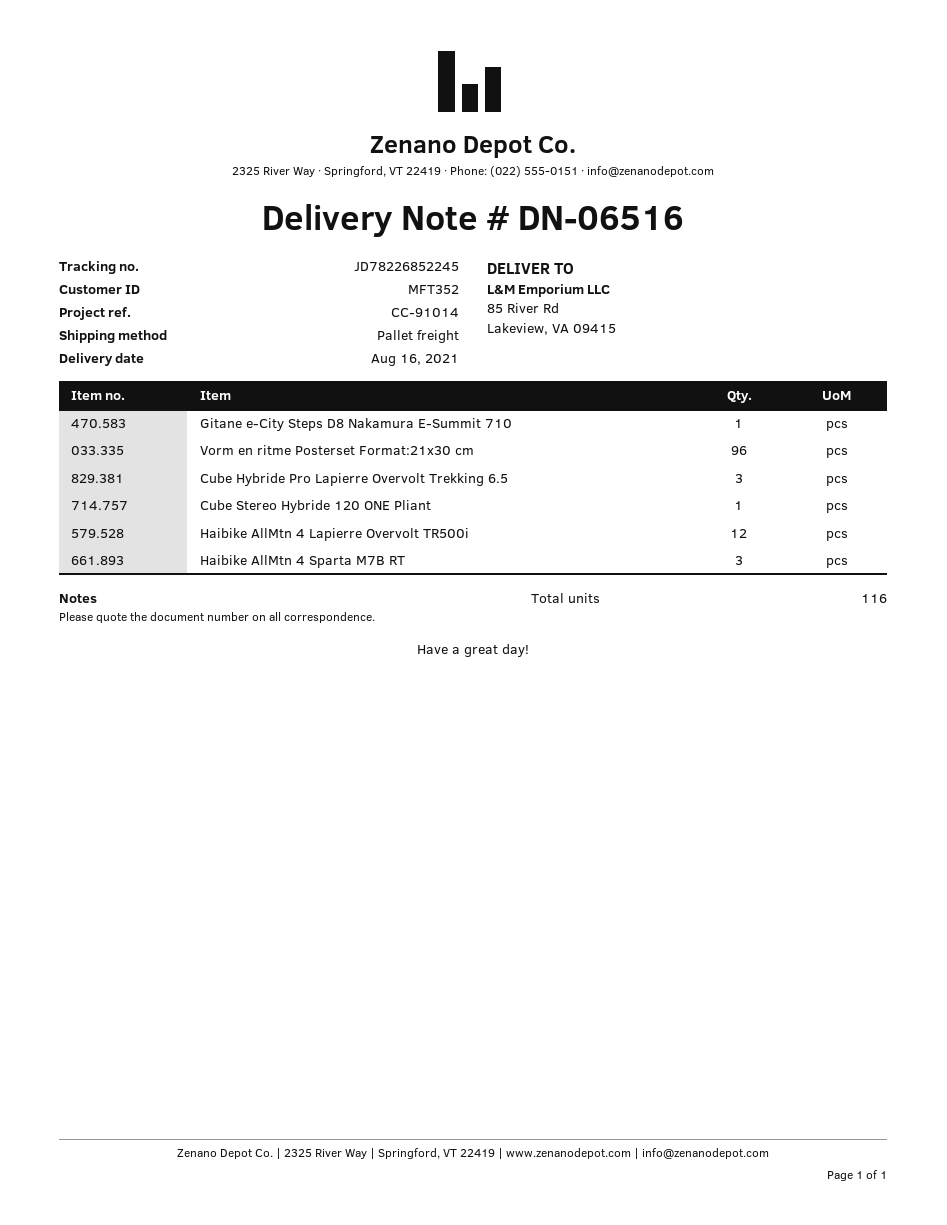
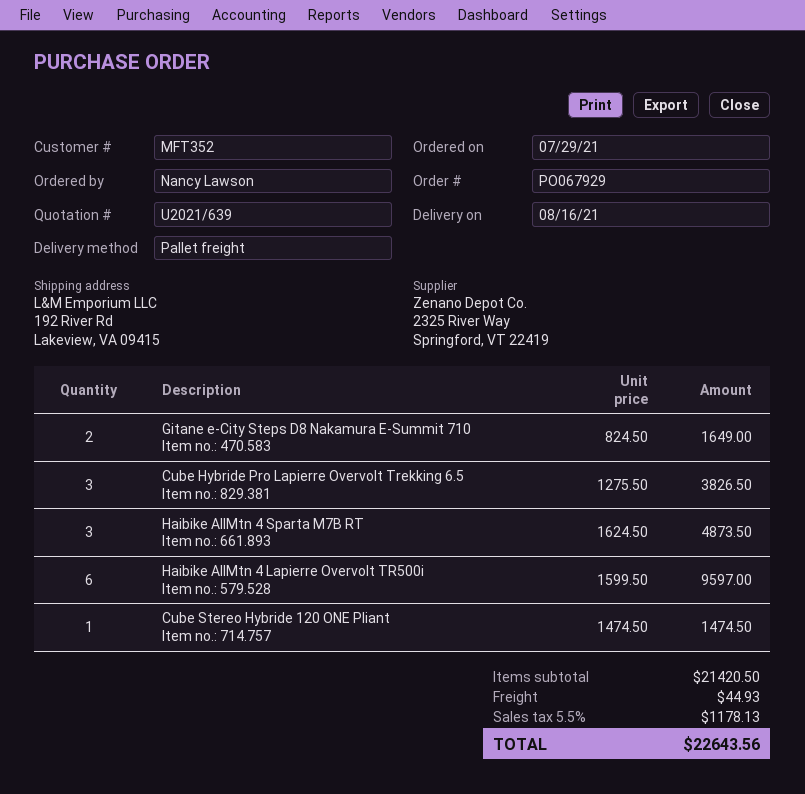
ship to: 85 River Rd, Lakeview, VA 09415 -> 192 River Rd, Lakeview, VA 09415
Gitane e-City Steps D8 Nakamura E-Summit 710: 1 -> 2
Vorm en ritme Posterset Format:21x30 cm: 96 -> none
Haibike AllMtn 4 Lapierre Overvolt TR500i: 12 -> 6

